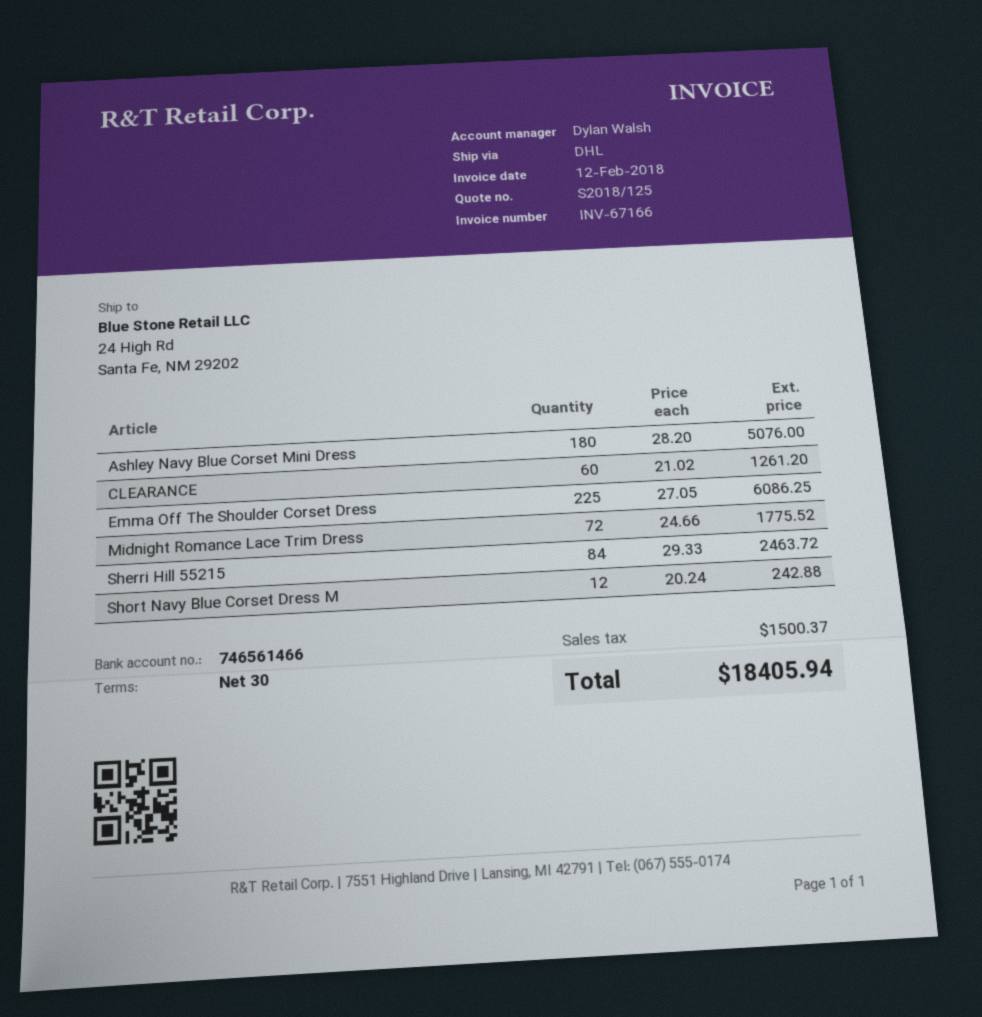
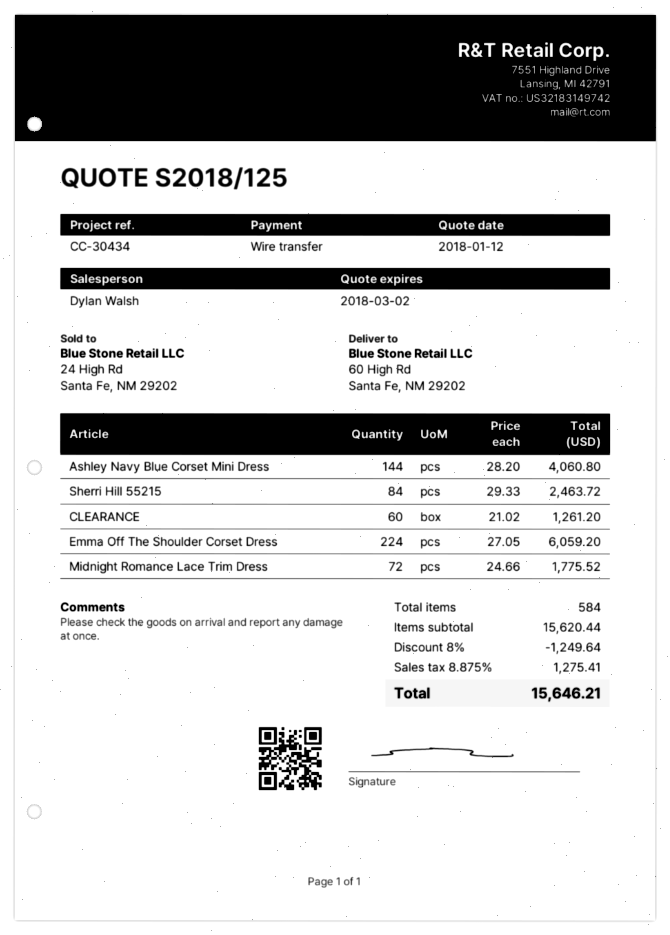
ship to: 24 High Rd, Santa Fe, NM 29202 -> 60 High Rd, Santa Fe, NM 29202
Ashley Navy Blue Corset Mini Dress: 180 x 28.20 = 5076.00 -> 144 x 28.20 = 4060.80
Emma Off The Shoulder Corset Dress: 225 x 27.05 = 6086.25 -> 224 x 27.05 = 6059.20
Short Navy Blue Corset Dress M: 12 x 20.24 = 242.88 -> none
discount: none -> 8% = 1249.64
tax: 1500.37 -> 1275.41
total: 18405.94 -> 15646.21

